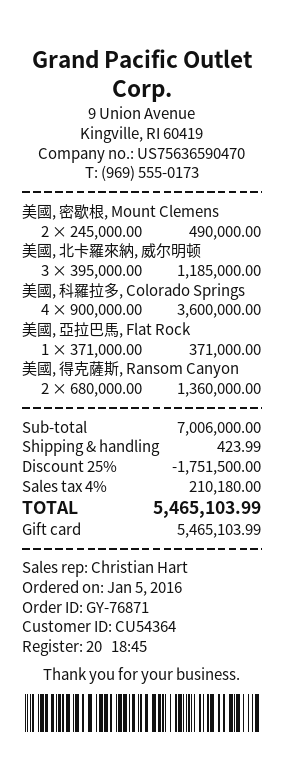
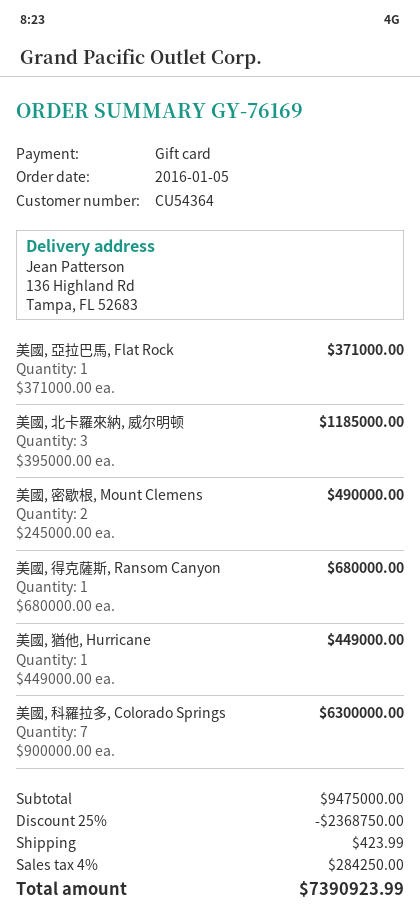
order number: GY-76871 -> GY-76169
美國, 科羅拉多, Colorado Springs: 4 x 900000.00 = 3600000.00 -> 7 x 900000.00 = 6300000.00
美國, 得克薩斯, Ransom Canyon: 2 x 680000.00 = 1360000.00 -> 1 x 680000.00 = 680000.00
美國, 猶他, Hurricane: none -> 1 x 449000.00 = 449000.00
subtotal: 7006000.00 -> 9475000.00
discount: 25% = 1751500.00 -> 25% = 2368750.00
tax: 4% = 210180.00 -> 4% = 284250.00
total: 5465103.99 -> 7390923.99

